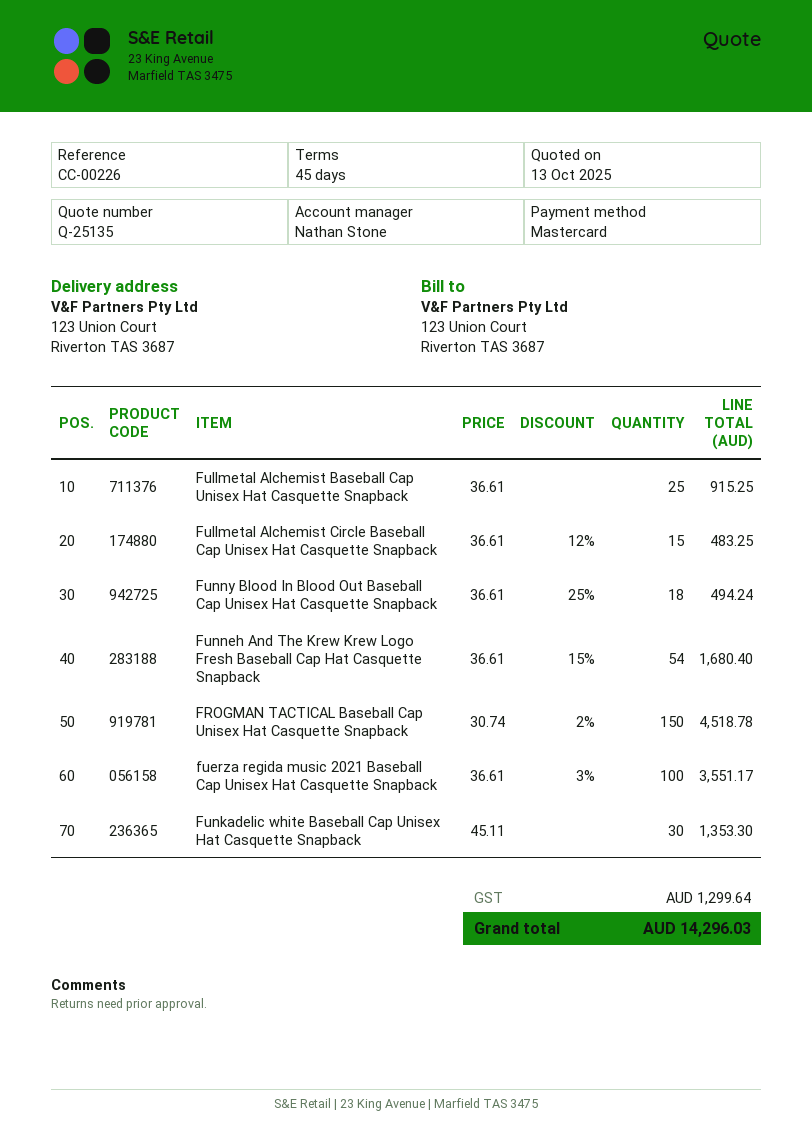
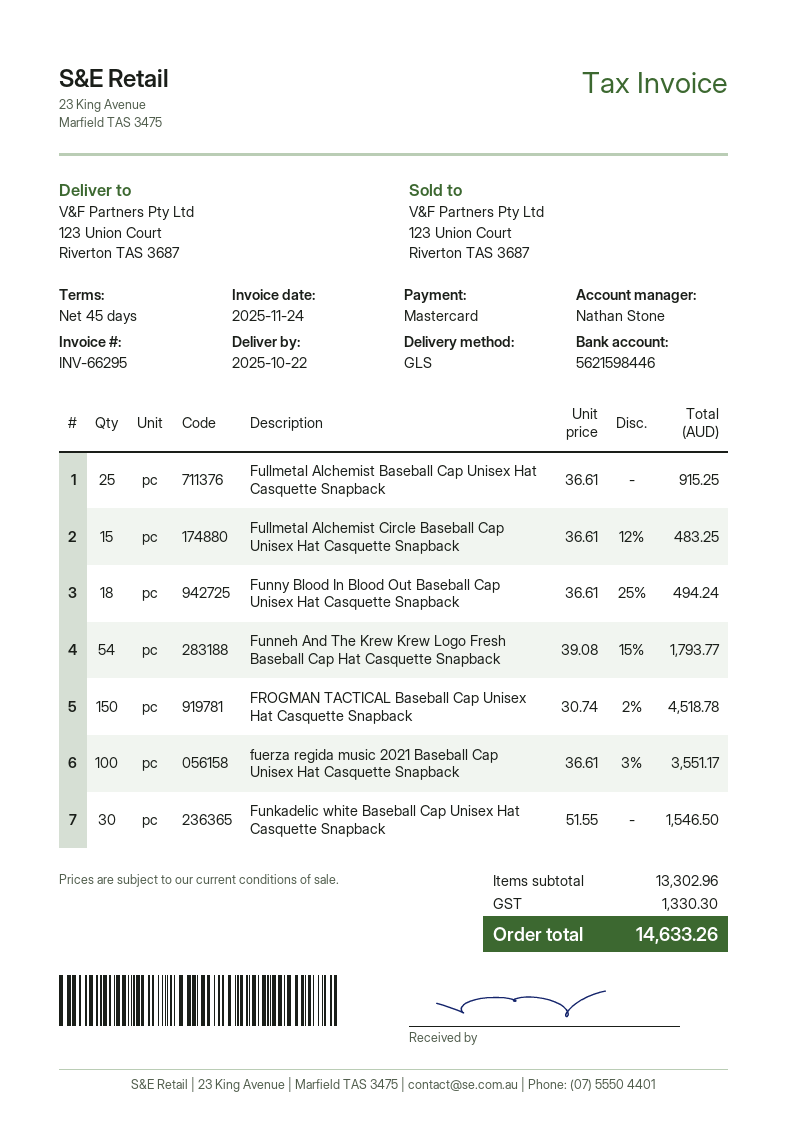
Funneh And The Krew Krew Logo Fresh Baseball Cap Hat Casquette Snapback: 54 x 36.61 - 15% = 1680.40 -> 54 x 39.08 - 15% = 1793.77
Funkadelic white Baseball Cap Unisex Hat Casquette Snapback: 30 x 45.11 = 1353.30 -> 30 x 51.55 = 1546.50
tax: 1299.64 -> 1330.30
total: 14296.03 -> 14633.26

